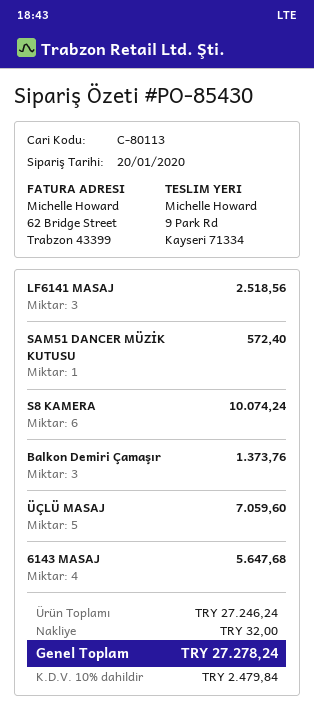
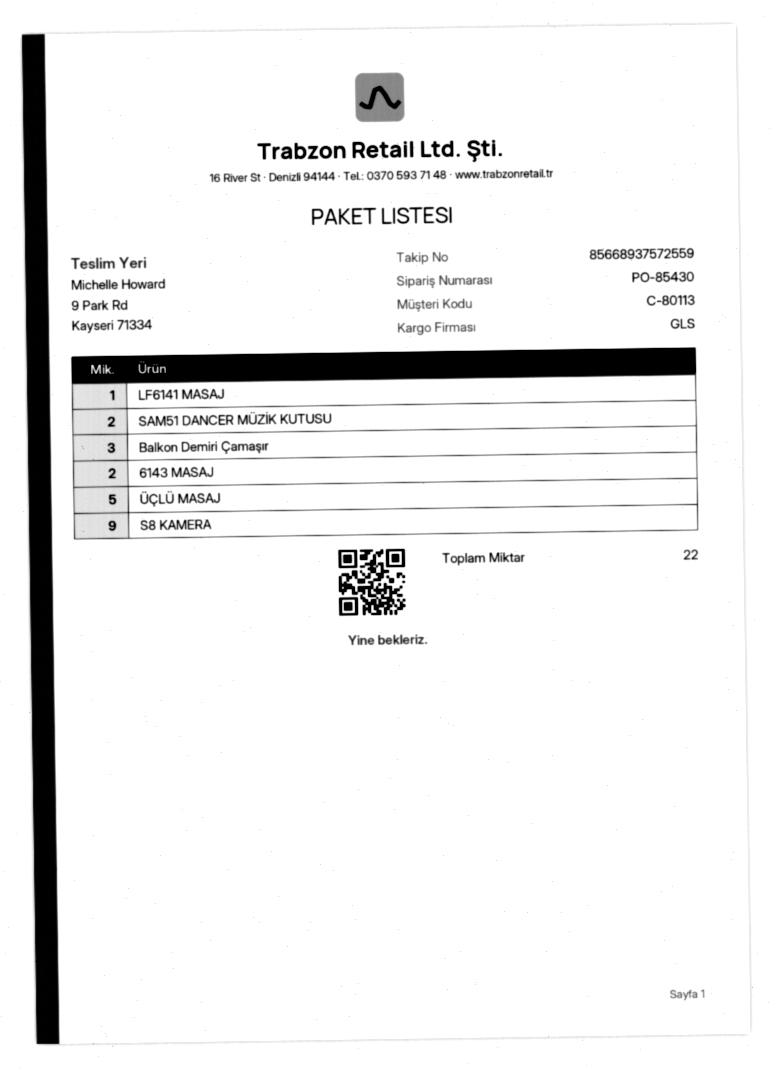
LF6141 MASAJ: 3 -> 1
SAM51 DANCER MÜZİK KUTUSU: 1 -> 2
S8 KAMERA: 6 -> 9
6143 MASAJ: 4 -> 2

